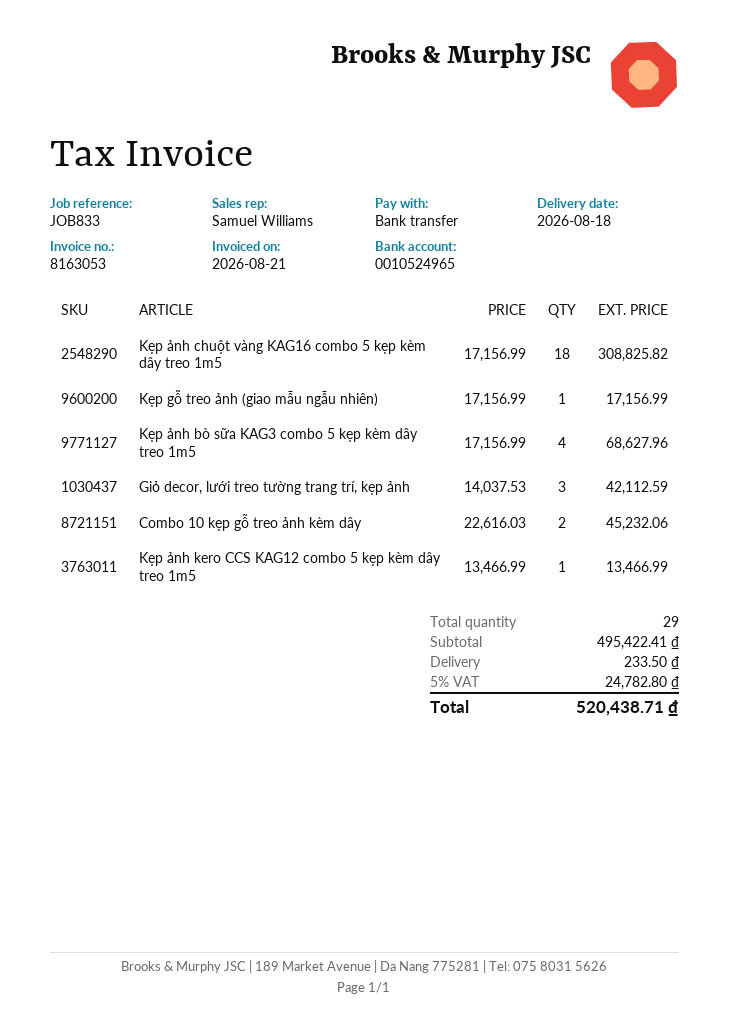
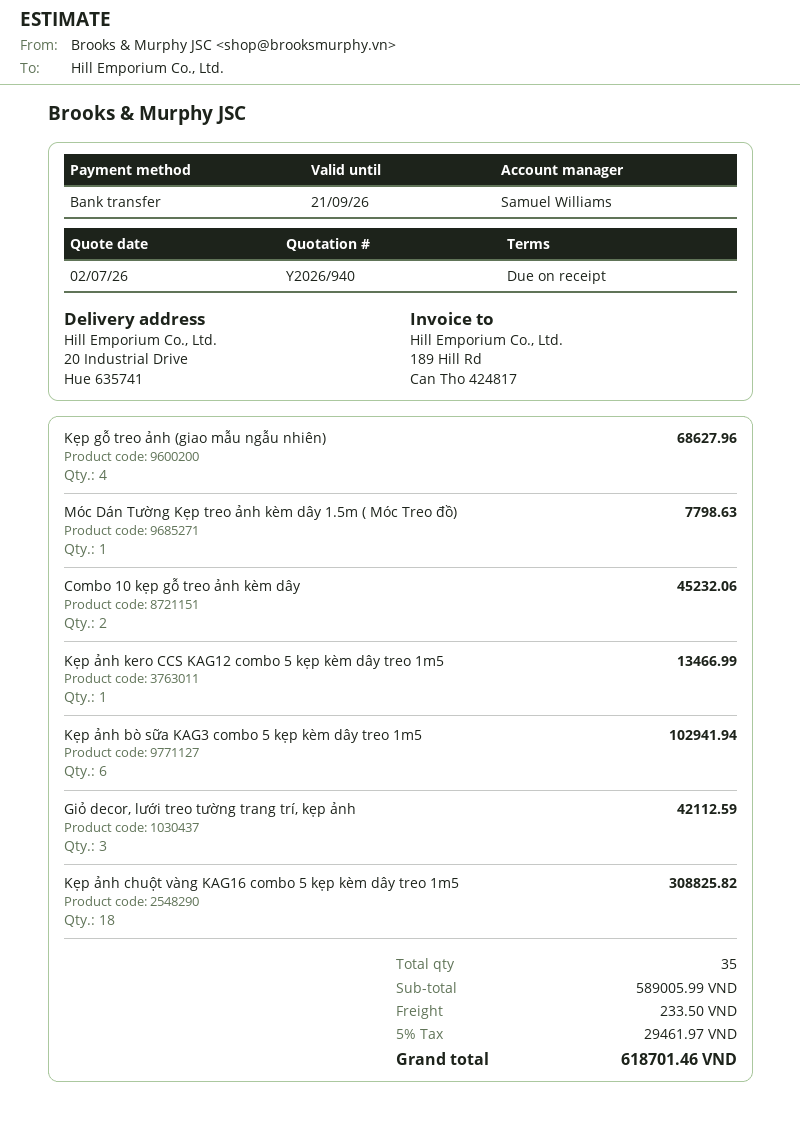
Kẹp gỗ treo ảnh (giao mẫu ngẫu nhiên): 1 for 17156.99 -> 4 for 68627.96
Kẹp ảnh bò sữa KAG3 combo 5 kẹp kèm dây treo 1m5: 4 for 68627.96 -> 6 for 102941.94
Móc Dán Tường Kẹp treo ảnh kèm dây 1.5m ( Móc Treo đồ): none -> 1 for 7798.63
total quantity: 29 -> 35
subtotal: 495422.41 -> 589005.99
tax: 5% = 24782.80 -> 5% = 29461.97
total: 520438.71 -> 618701.46

